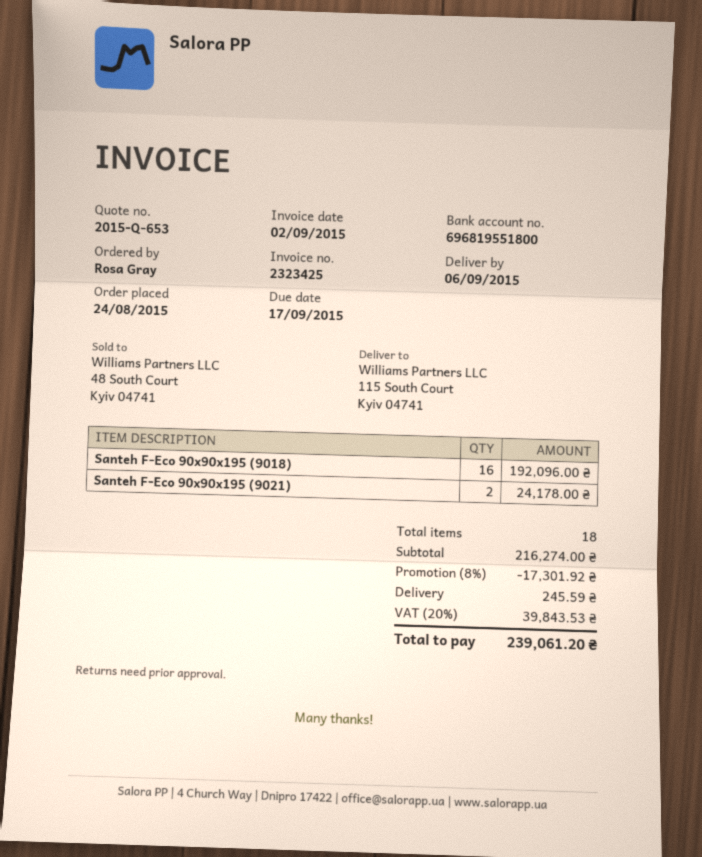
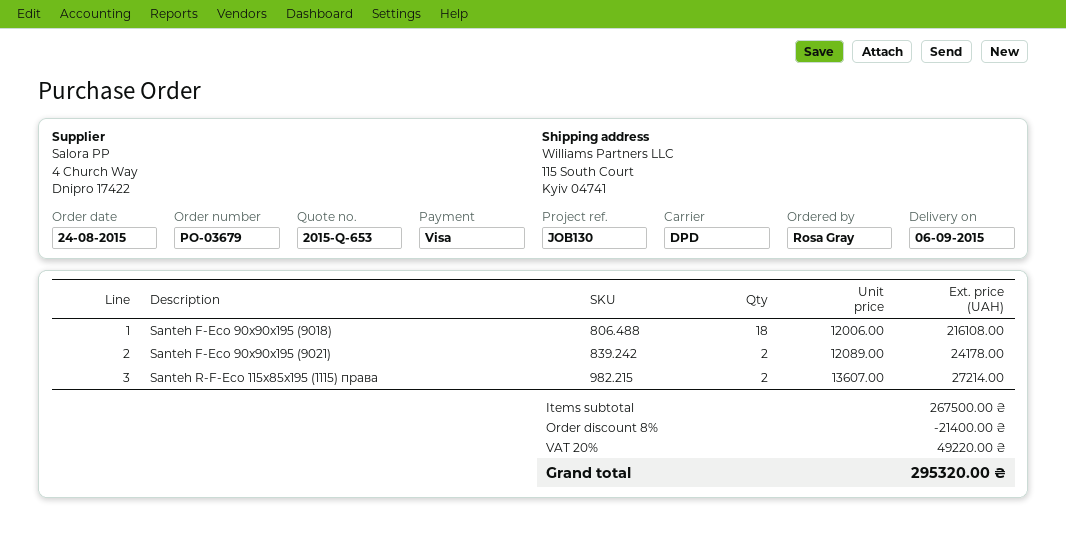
Santeh F-Eco 90x90x195 (9018): 16 for 192096.00 -> 18 for 216108.00
Santeh R-F-Eco 115x85x195 (1115) права: none -> 2 for 27214.00
subtotal: 216274.00 -> 267500.00
discount: 8% = 17301.92 -> 8% = 21400.00
shipping: 245.59 -> none
tax: 20% = 39843.53 -> 20% = 49220.00
total: 239061.20 -> 295320.00

